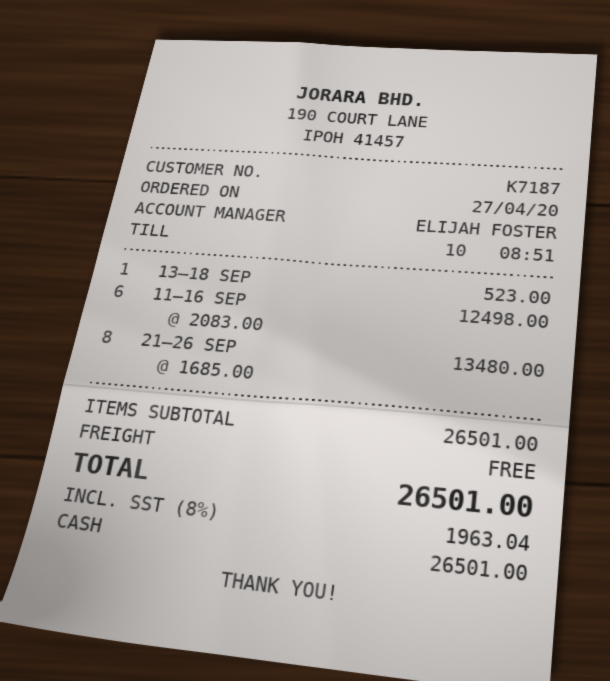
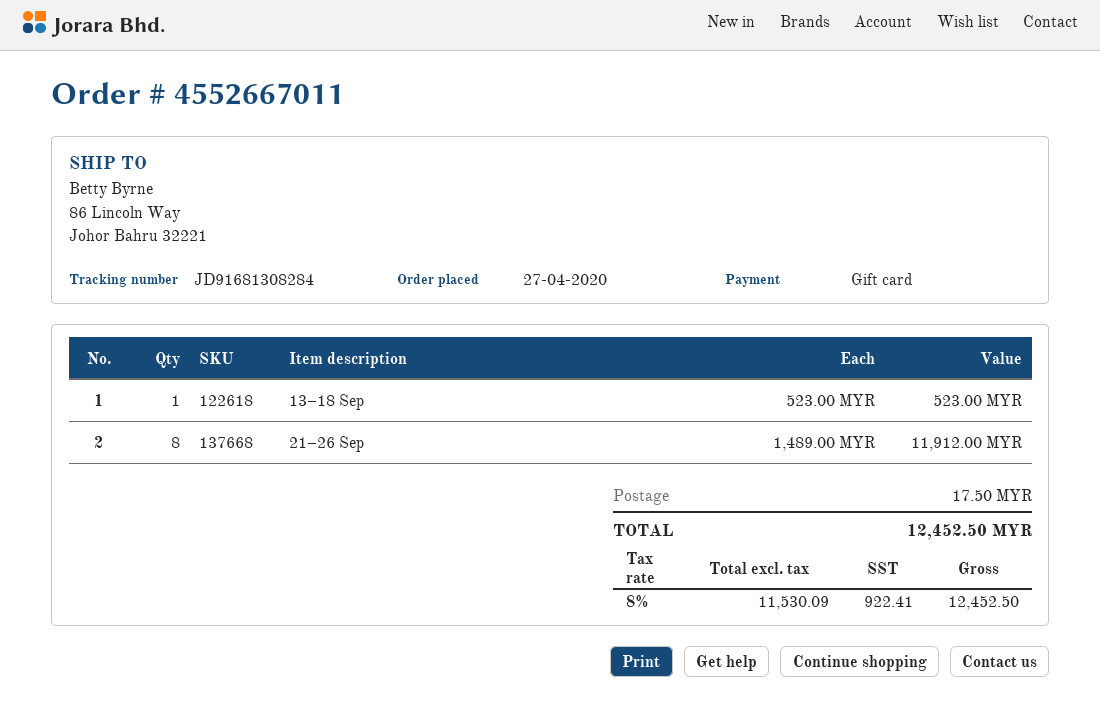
payment method: cash -> gift card
11–16 SEP: 6 x 2083.00 = 12498.00 -> none
21–26 SEP: 8 x 1685.00 = 13480.00 -> 8 x 1489.00 = 11912.00
shipping: 0.00 -> 17.50
tax: 8% = 1963.04 -> 8% = 922.41
total: 26501.00 -> 12452.50

